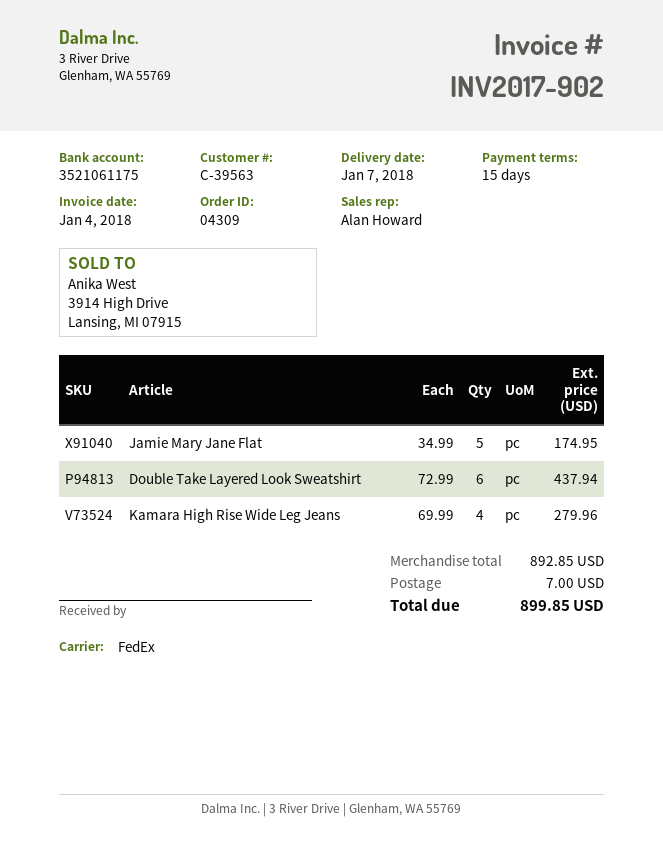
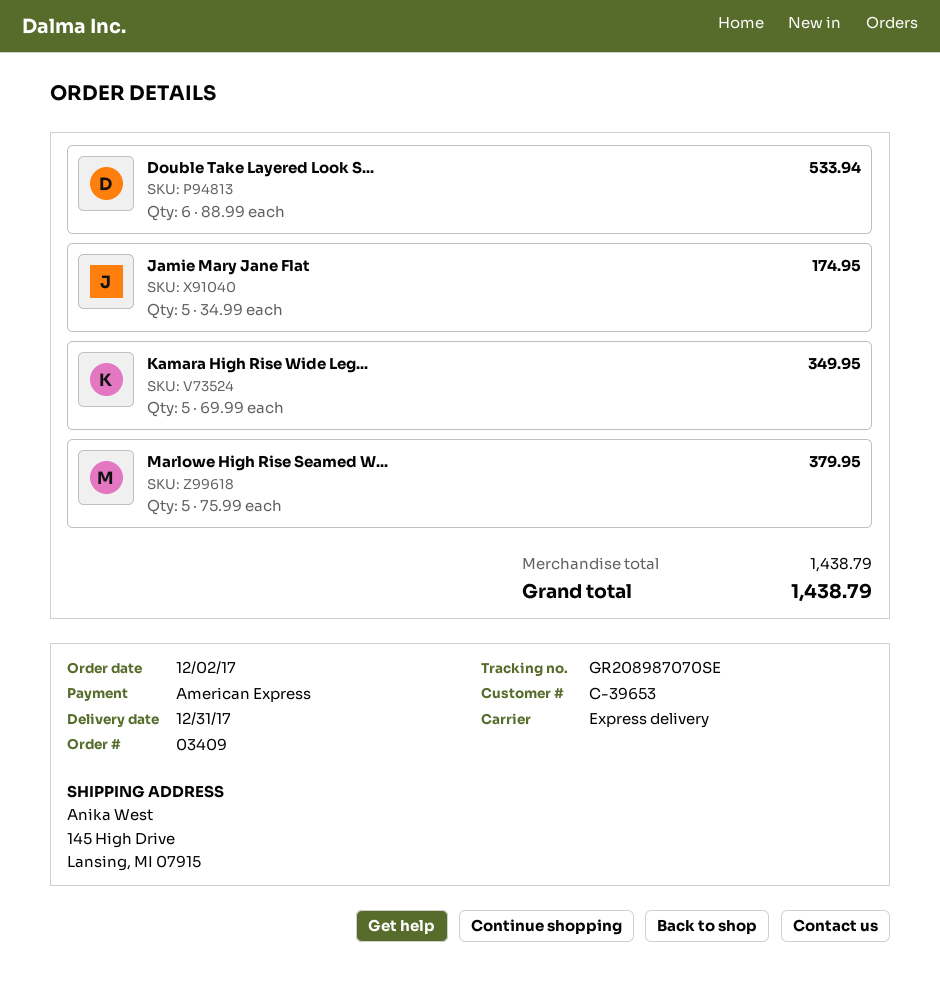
order number: 04309 -> 03409
delivery date: 2018-01-07 -> 2017-12-31
customer number: C-39563 -> C-39653
shipping method: FedEx -> express
Double Take Layered Look Sweatshirt: 6 x 72.99 = 437.94 -> 6 x 88.99 = 533.94
Kamara High Rise Wide Leg Jeans: 4 x 69.99 = 279.96 -> 5 x 69.99 = 349.95
Marlowe High Rise Seamed W...: none -> 5 x 75.99 = 379.95
subtotal: 892.85 -> 1438.79
shipping: 7.00 -> none
total: 899.85 -> 1438.79

